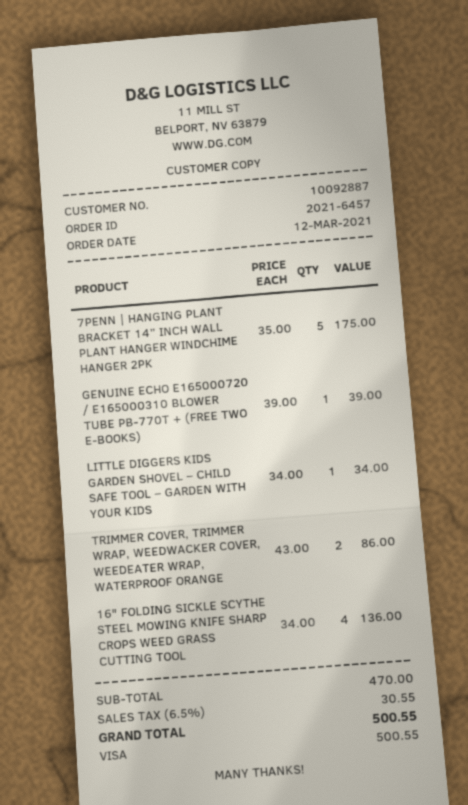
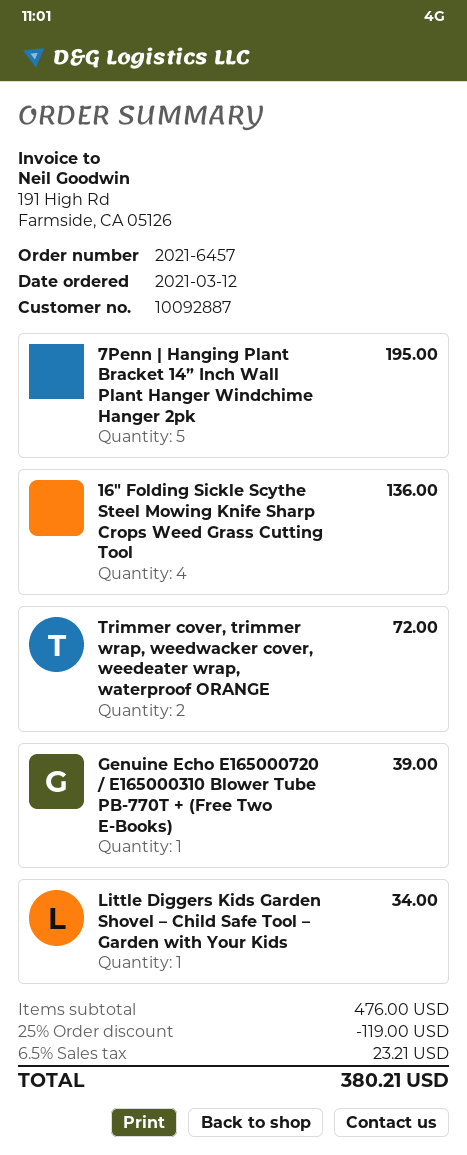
7PENN | HANGING PLANT BRACKET 14” INCH WALL PLANT HANGER WINDCHIME HANGER 2PK: 5 for 175.00 -> 5 for 195.00
TRIMMER COVER, TRIMMER WRAP, WEEDWACKER COVER, WEEDEATER WRAP, WATERPROOF ORANGE: 2 for 86.00 -> 2 for 72.00
subtotal: 470.00 -> 476.00
discount: none -> 25% = 119.00
tax: 6.5% = 30.55 -> 6.5% = 23.21
total: 500.55 -> 380.21

